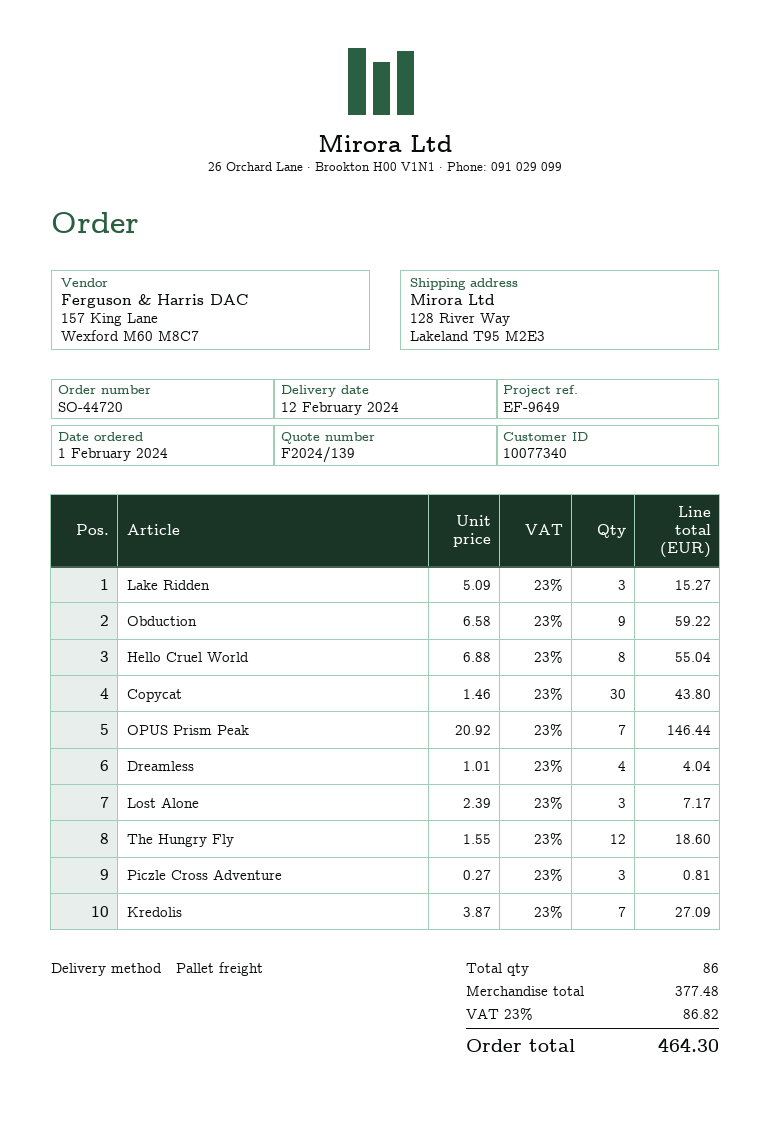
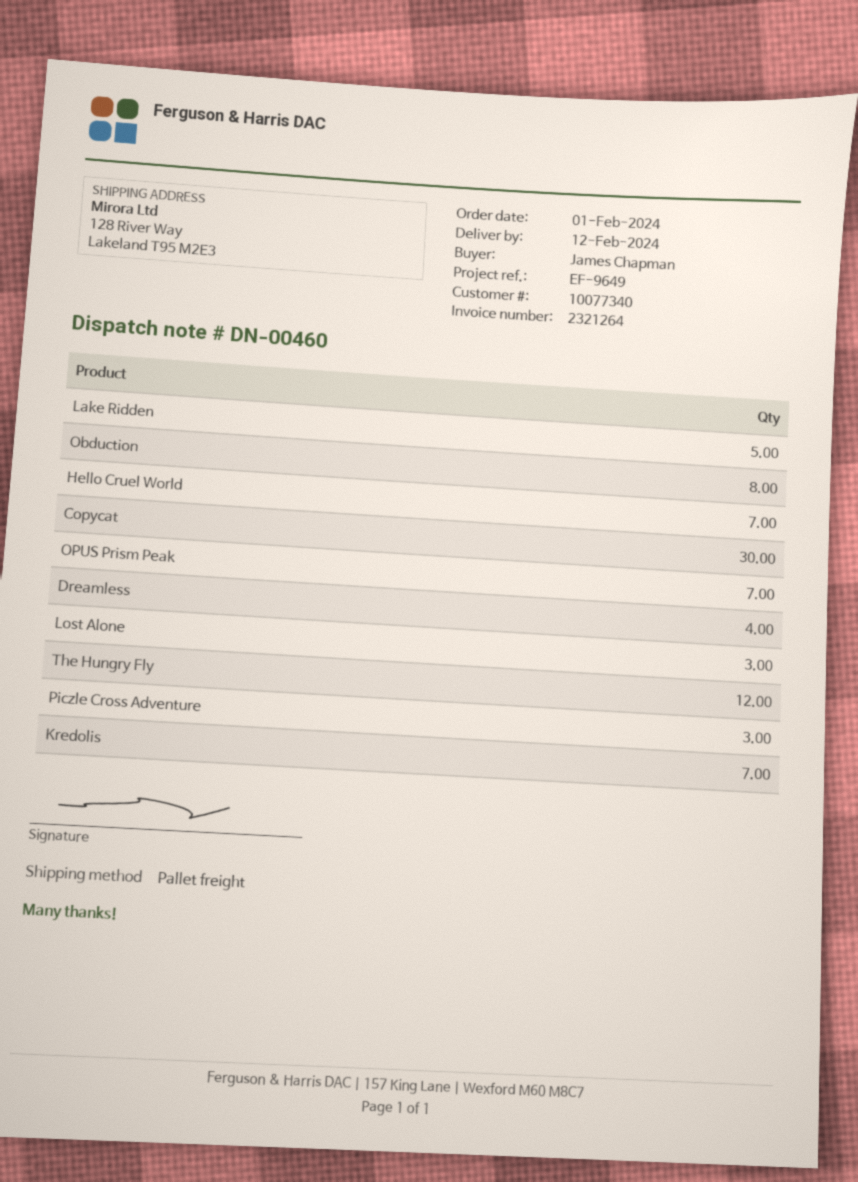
Lake Ridden: 3 -> 5
Obduction: 9 -> 8
Hello Cruel World: 8 -> 7

